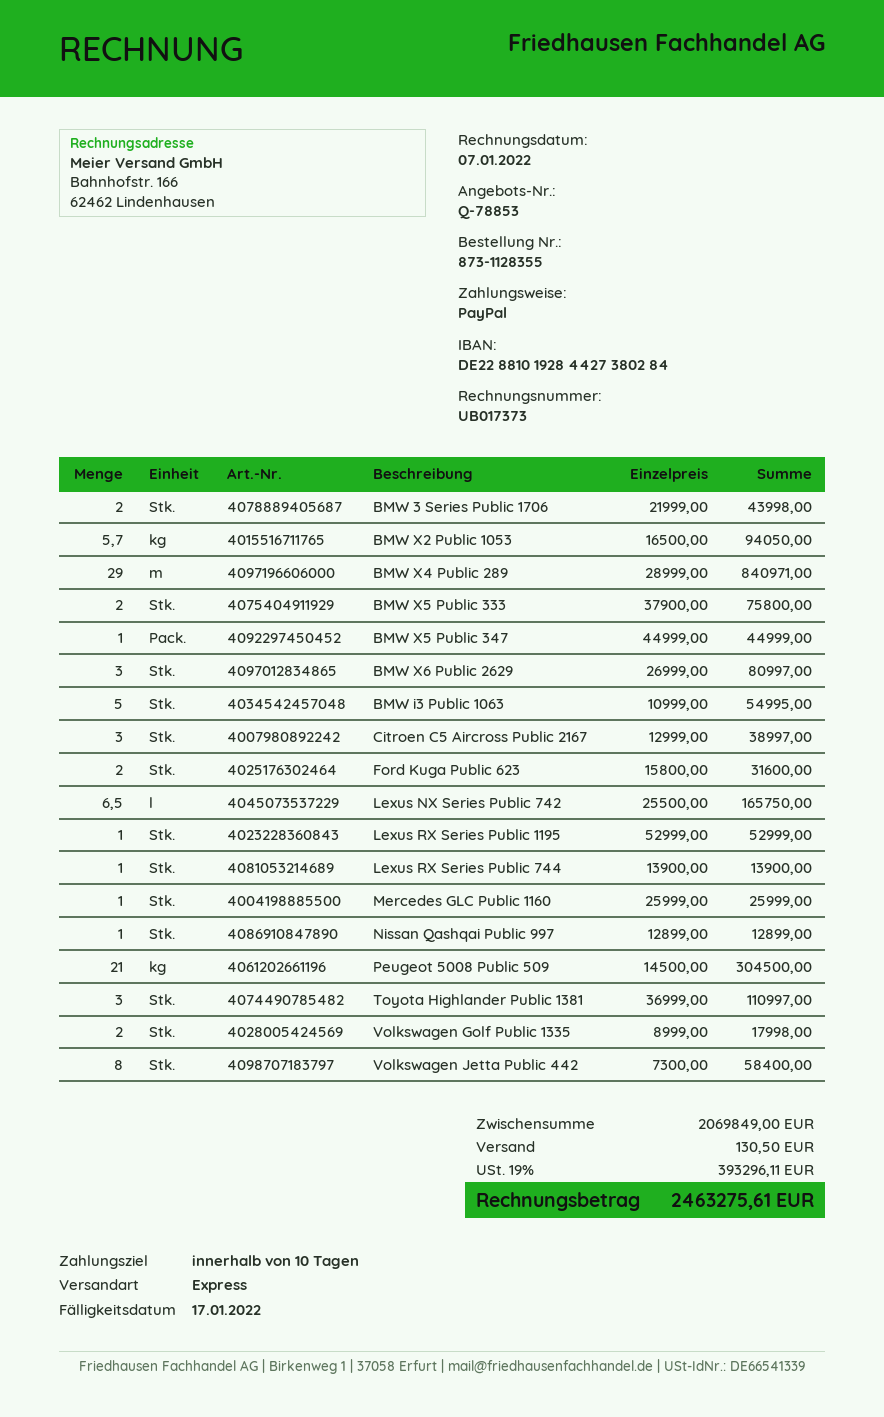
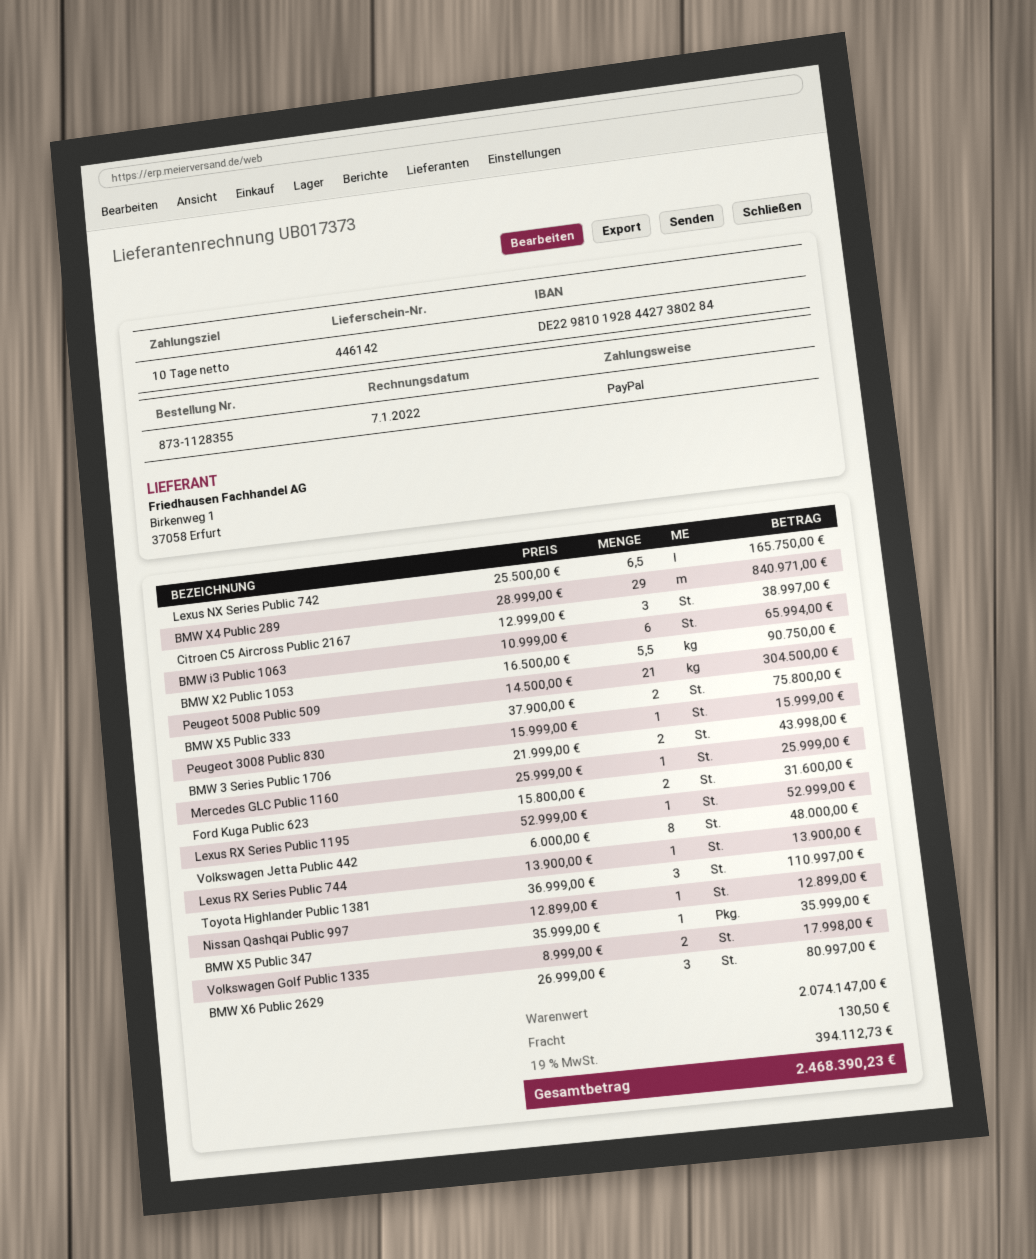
bank account: DE22881019284427380284 -> DE22981019284427380284
BMW X2 Public 1053: 5.7 x 16500.00 = 94050.00 -> 5.5 x 16500.00 = 90750.00
BMW X5 Public 347: 1 x 44999.00 = 44999.00 -> 1 x 35999.00 = 35999.00
BMW i3 Public 1063: 5 x 10999.00 = 54995.00 -> 6 x 10999.00 = 65994.00
Volkswagen Jetta Public 442: 8 x 7300.00 = 58400.00 -> 8 x 6000.00 = 48000.00
Peugeot 3008 Public 830: none -> 1 x 15999.00 = 15999.00
subtotal: 2069849.00 -> 2074147.00
tax: 19% = 393296.11 -> 19% = 394112.73
total: 2463275.61 -> 2468390.23

